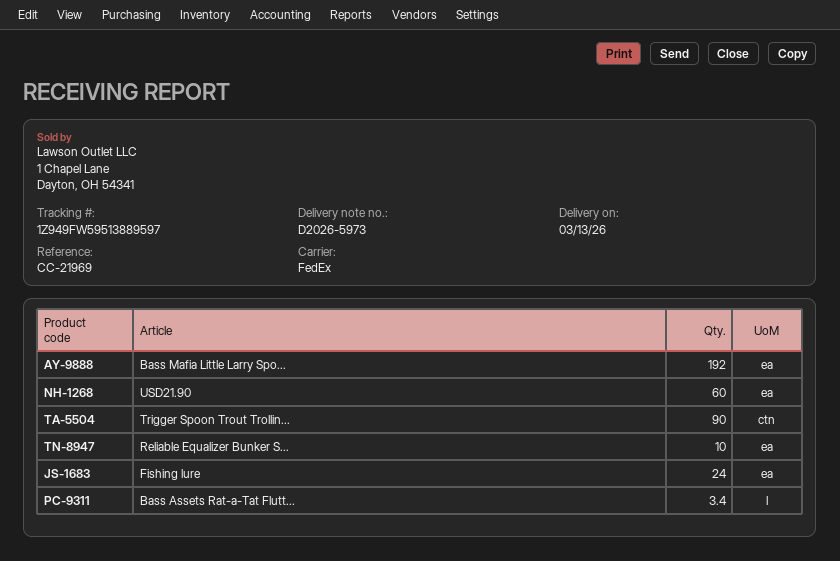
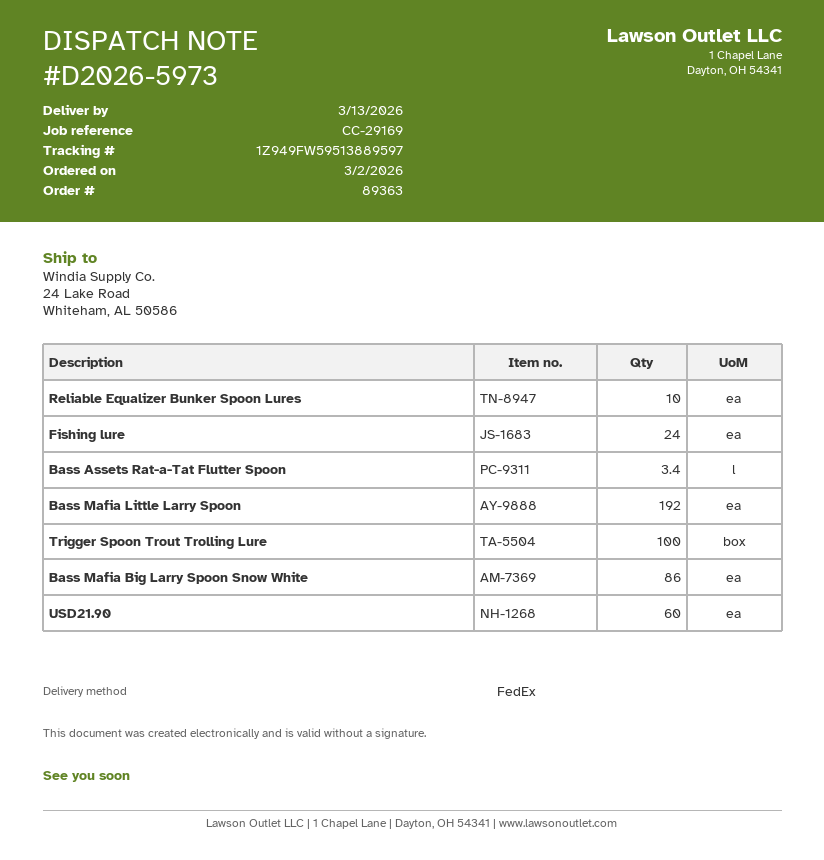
reference: CC-21969 -> CC-29169
Trigger Spoon Trout Trollin...: 90 -> 100
Bass Mafia Big Larry Spoon Snow White: none -> 86

